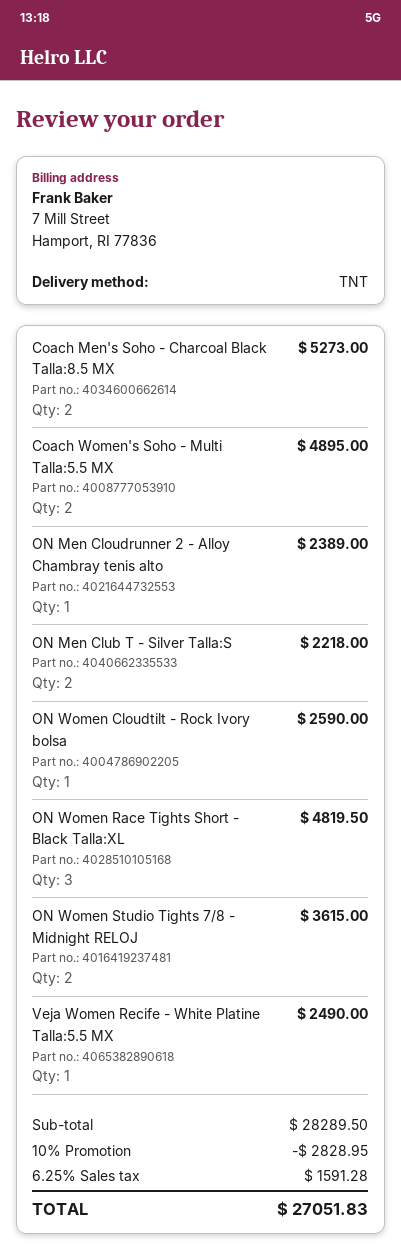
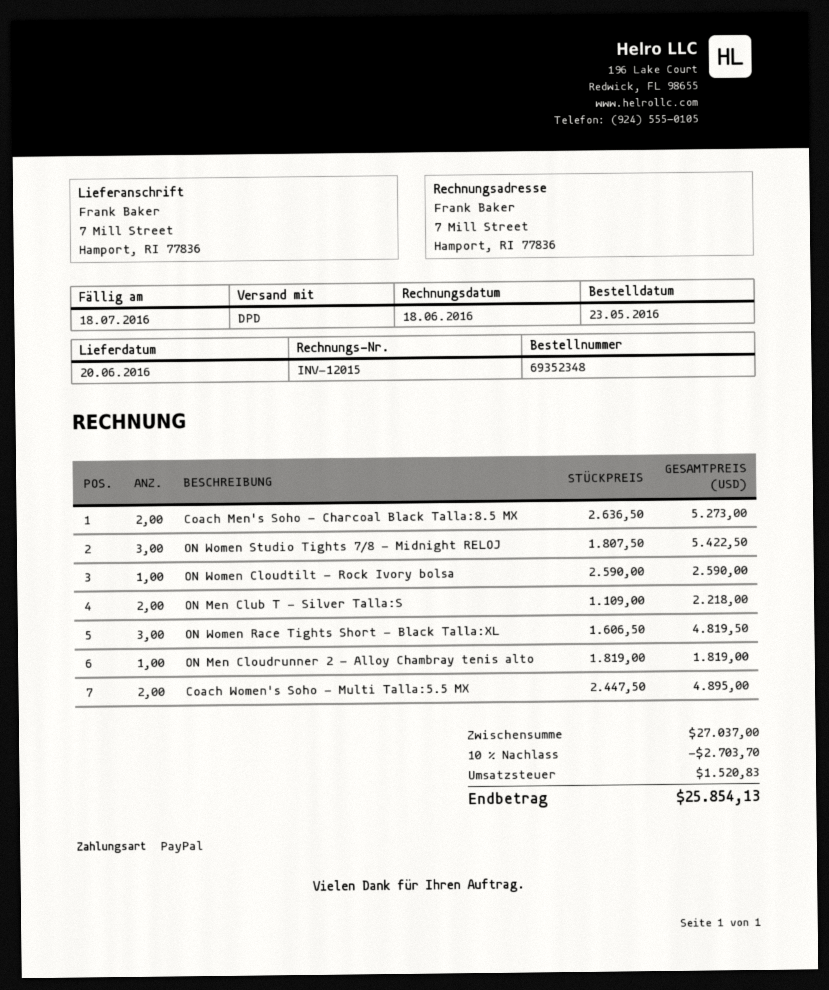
shipping method: TNT -> DPD
ON Men Cloudrunner 2 - Alloy Chambray tenis alto: 1 for 2389.00 -> 1 for 1819.00
ON Women Studio Tights 7/8 - Midnight RELOJ: 2 for 3615.00 -> 3 for 5422.50
Veja Women Recife - White Platine Talla:5.5 MX: 1 for 2490.00 -> none
subtotal: 28289.50 -> 27037.00
discount: 10% = 2828.95 -> 10% = 2703.70
tax: 1591.28 -> 1520.83
total: 27051.83 -> 25854.13

